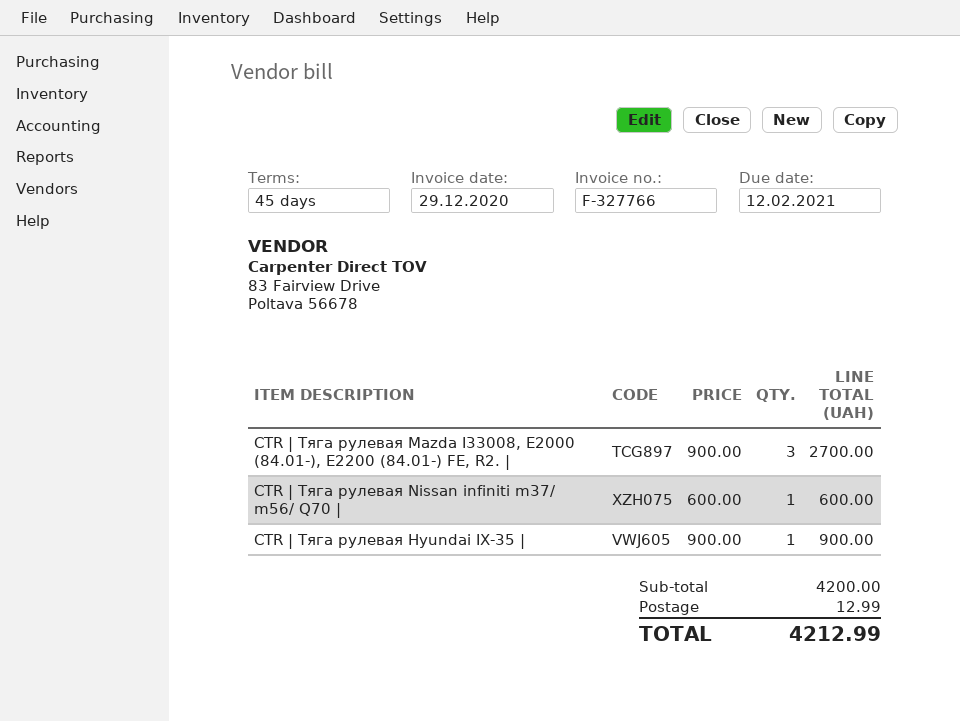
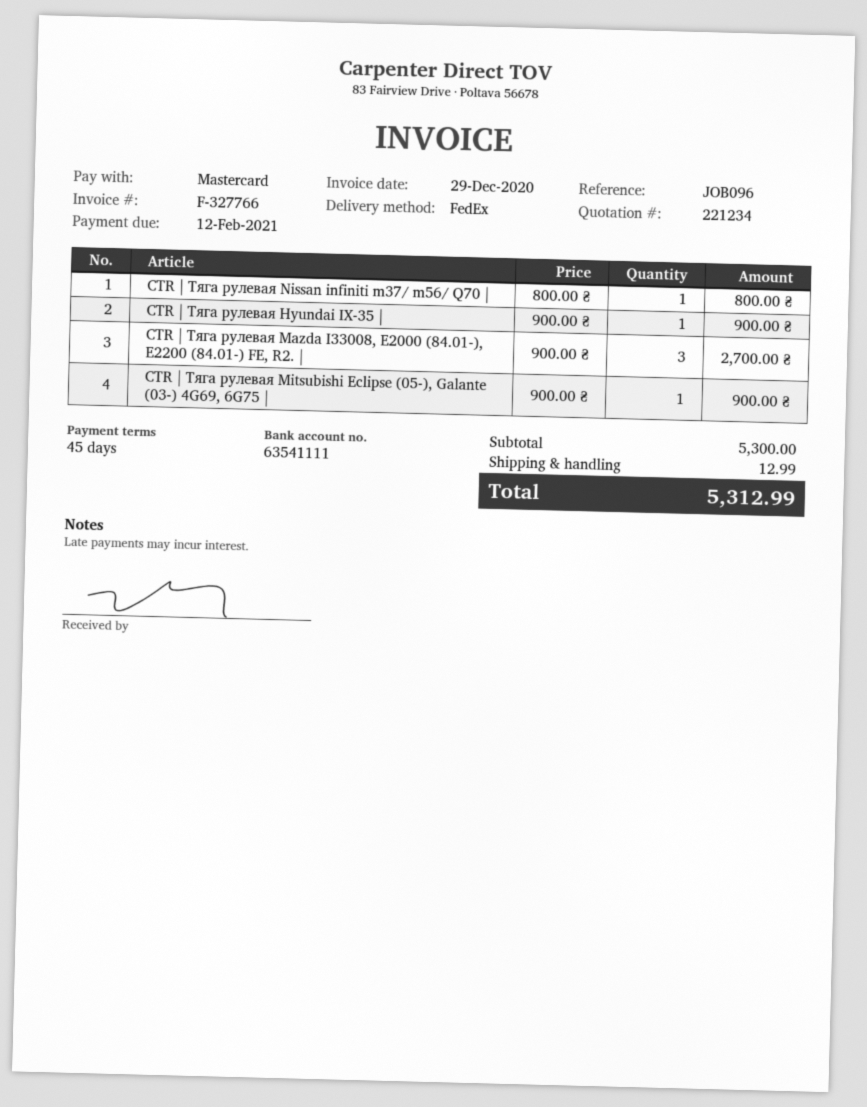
CTR | Тяга рулевая Nissan infiniti m37/ m56/ Q70 |: 1 x 600.00 = 600.00 -> 1 x 800.00 = 800.00
CTR | Тяга рулевая Mitsubishi Eclipse (05-), Galante (03-) 4G69, 6G75 |: none -> 1 x 900.00 = 900.00
subtotal: 4200.00 -> 5300.00
total: 4212.99 -> 5312.99

